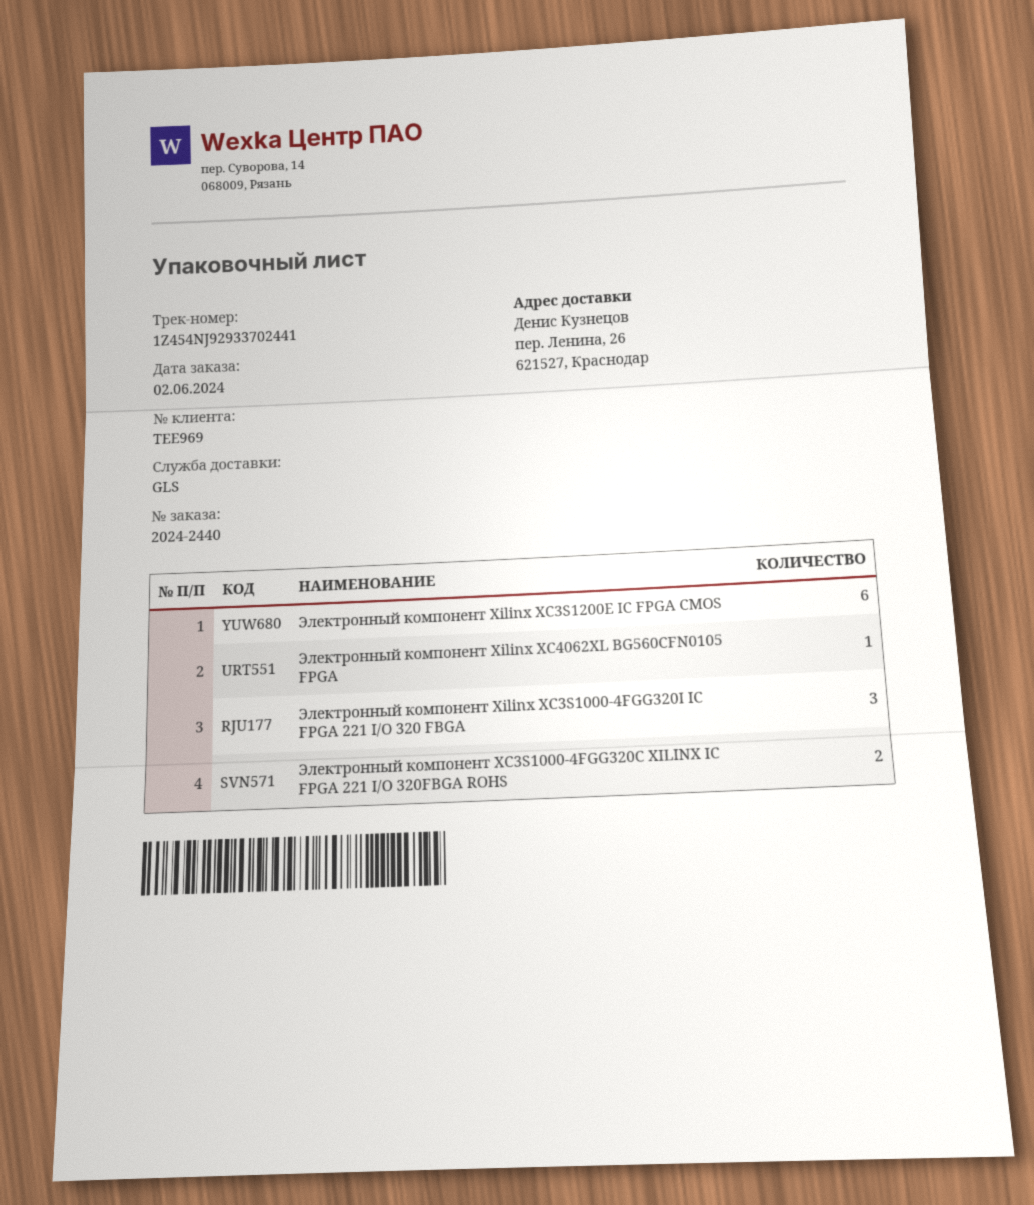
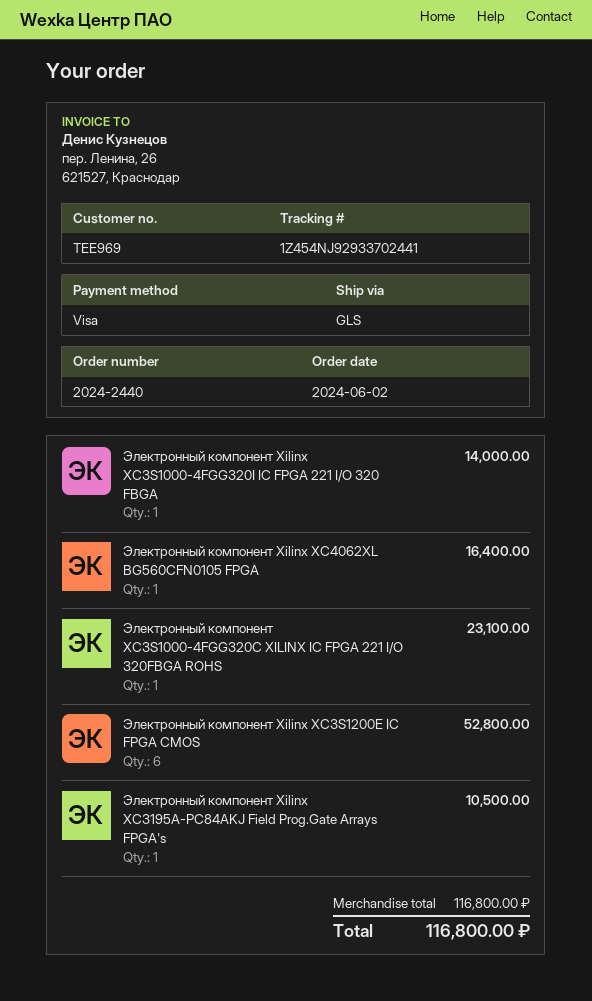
Электронный компонент Xilinx XC3S1000-4FGG320I IC FPGA 221 I/O 320 FBGA: 3 -> 1
Электронный компонент XC3S1000-4FGG320C XILINX IC FPGA 221 I/O 320FBGA ROHS: 2 -> 1
Электронный компонент Xilinx XC3195A-PC84AKJ Field Prog.Gate Arrays FPGA's: none -> 1

